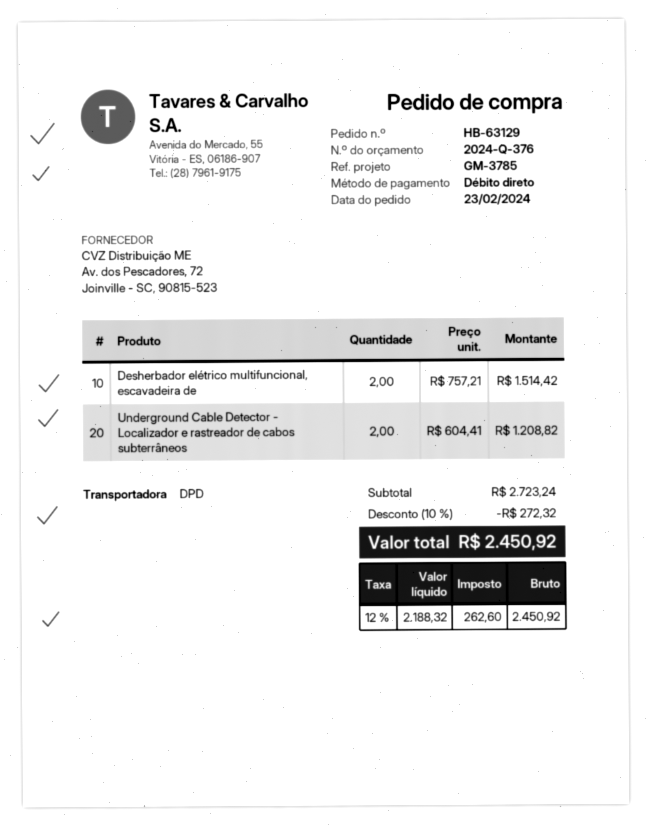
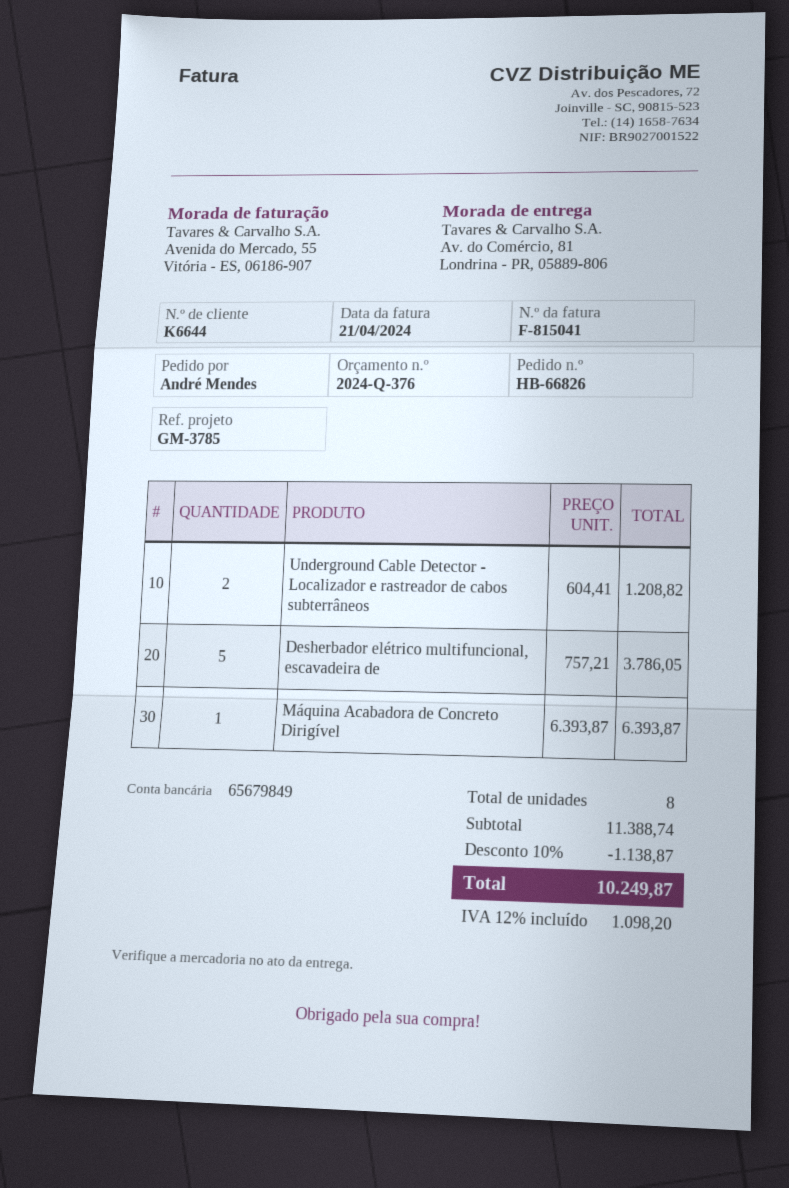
order number: HB-63129 -> HB-66826
Desherbador elétrico multifuncional, escavadeira de: 2 x 757.21 = 1514.42 -> 5 x 757.21 = 3786.05
Máquina Acabadora de Concreto Dirigível: none -> 1 x 6393.87 = 6393.87
subtotal: 2723.24 -> 11388.74
discount: 10% = 272.32 -> 10% = 1138.87
tax: 12% = 262.60 -> 12% = 1098.20
total: 2450.92 -> 10249.87

